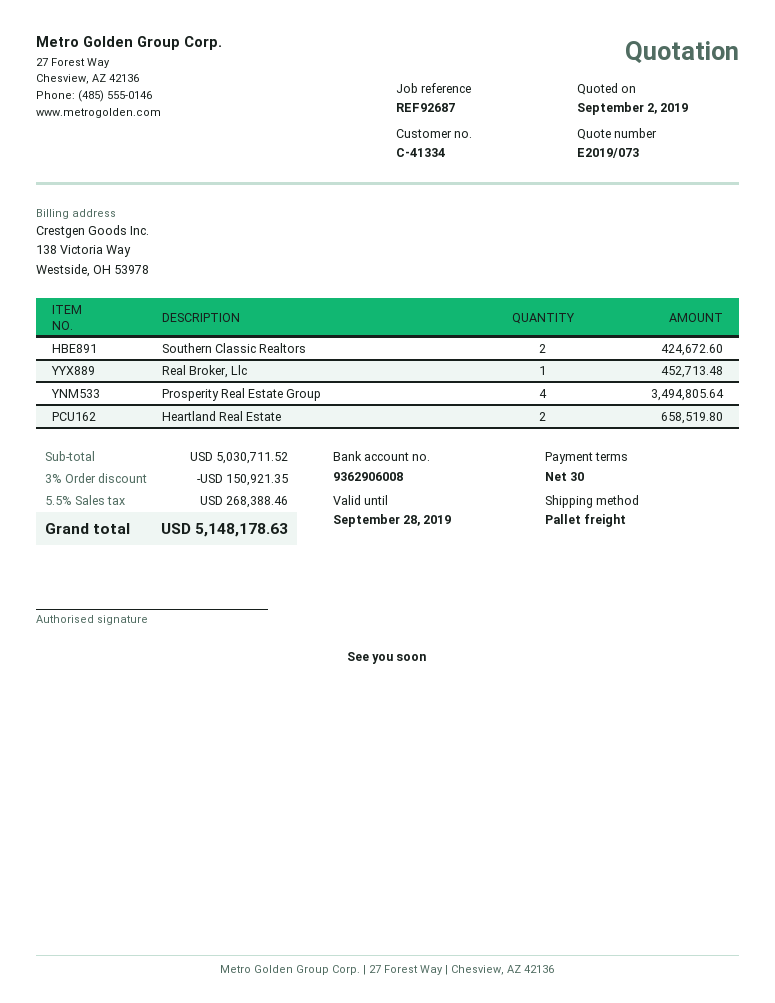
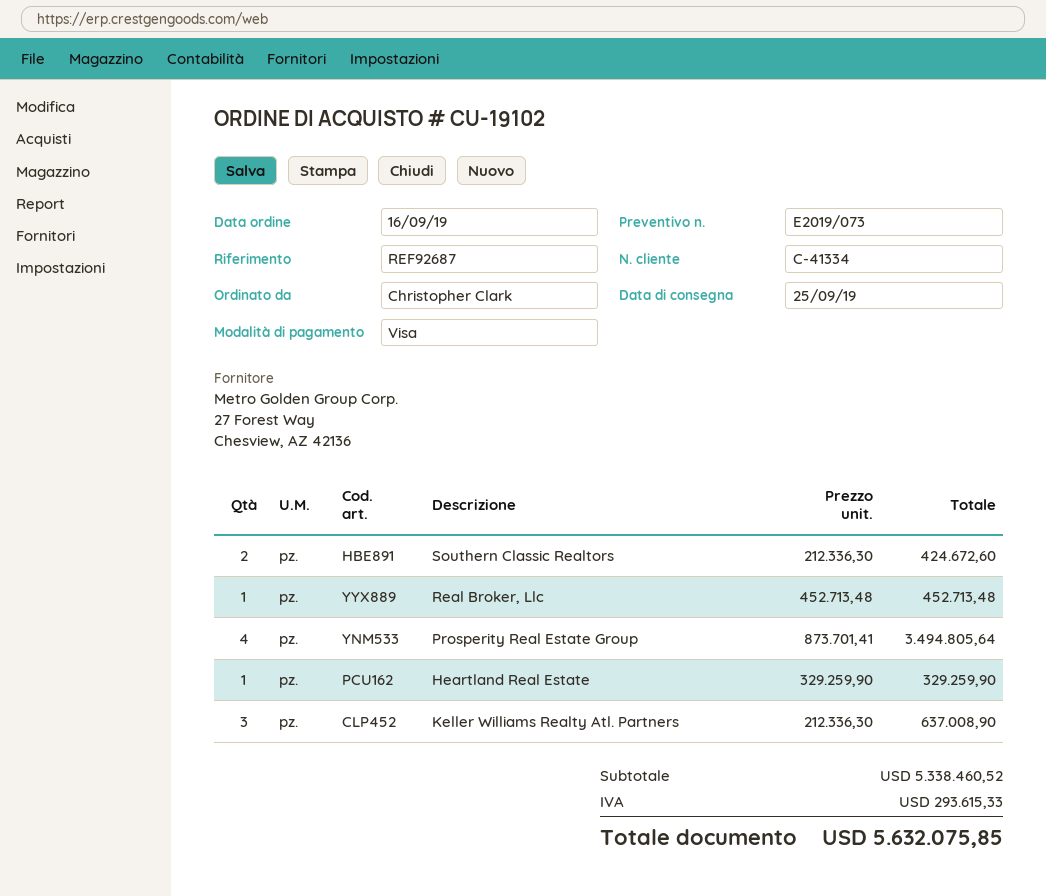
Heartland Real Estate: 2 for 658519.80 -> 1 for 329259.90
Keller Williams Realty Atl. Partners: none -> 3 for 637008.90
subtotal: 5030711.52 -> 5338460.52
discount: 3% = 150921.35 -> none
tax: 268388.46 -> 293615.33
total: 5148178.63 -> 5632075.85

